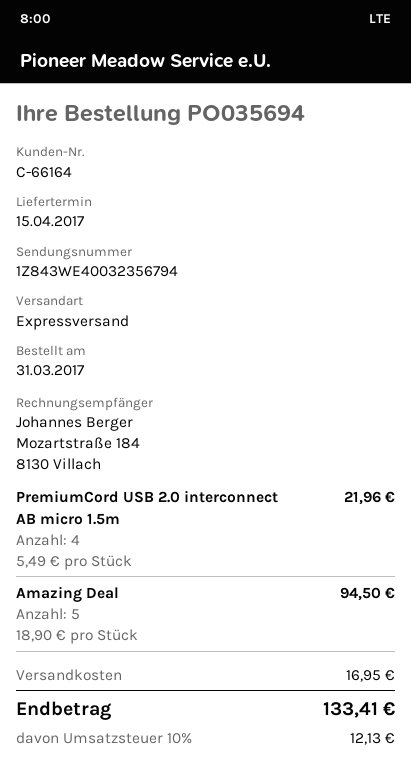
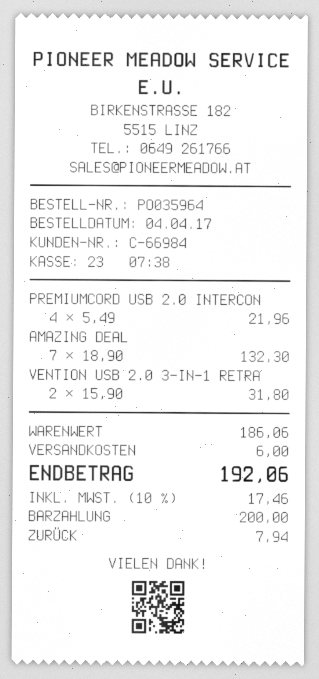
order number: PO035694 -> PO035964
order date: 2017-03-31 -> 2017-04-04
customer number: C-66164 -> C-66984
Amazing Deal: 5 x 18.90 = 94.50 -> 7 x 18.90 = 132.30
VENTION USB 2.0 3-IN-1 RETRA: none -> 2 x 15.90 = 31.80
shipping: 16.95 -> 6.00
tax: 10% = 12.13 -> 10% = 17.46
total: 133.41 -> 192.06

